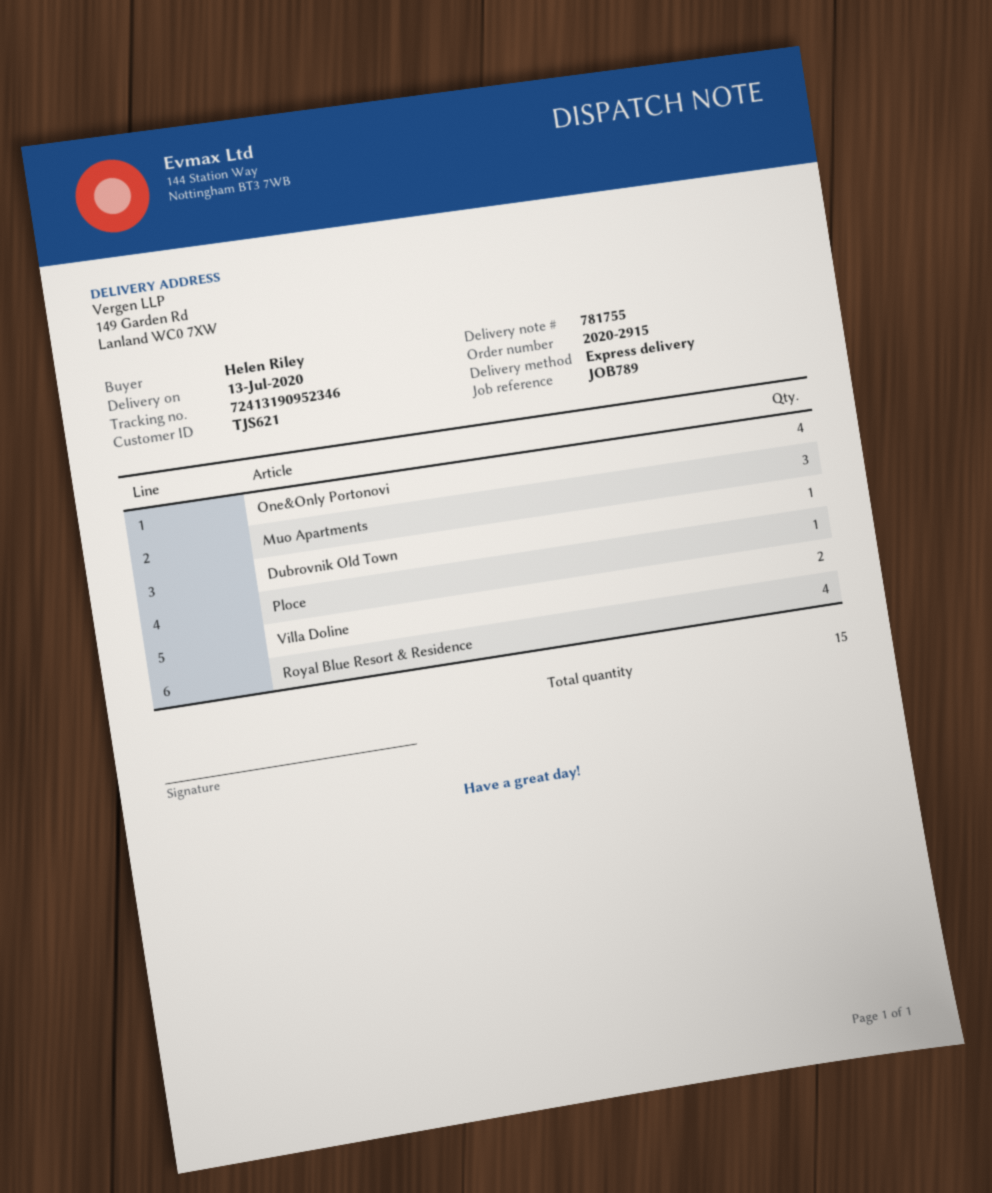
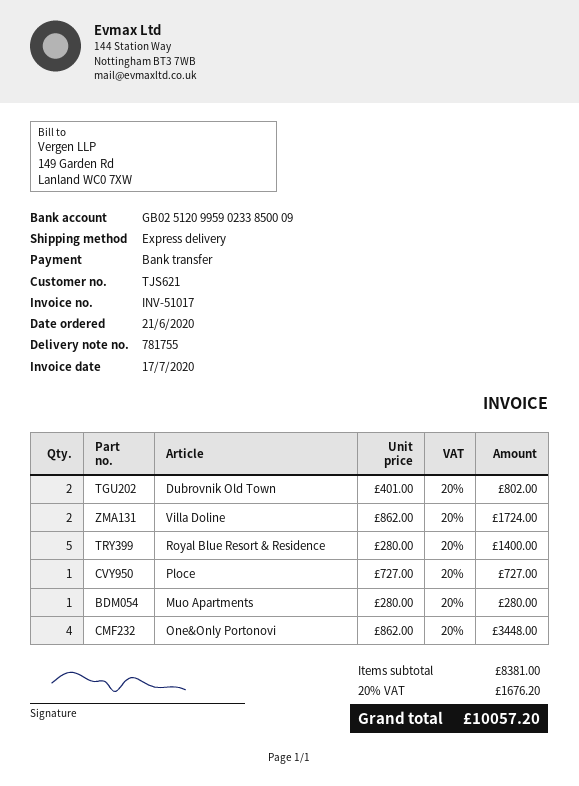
Muo Apartments: 3 -> 1
Dubrovnik Old Town: 1 -> 2
Royal Blue Resort & Residence: 4 -> 5

